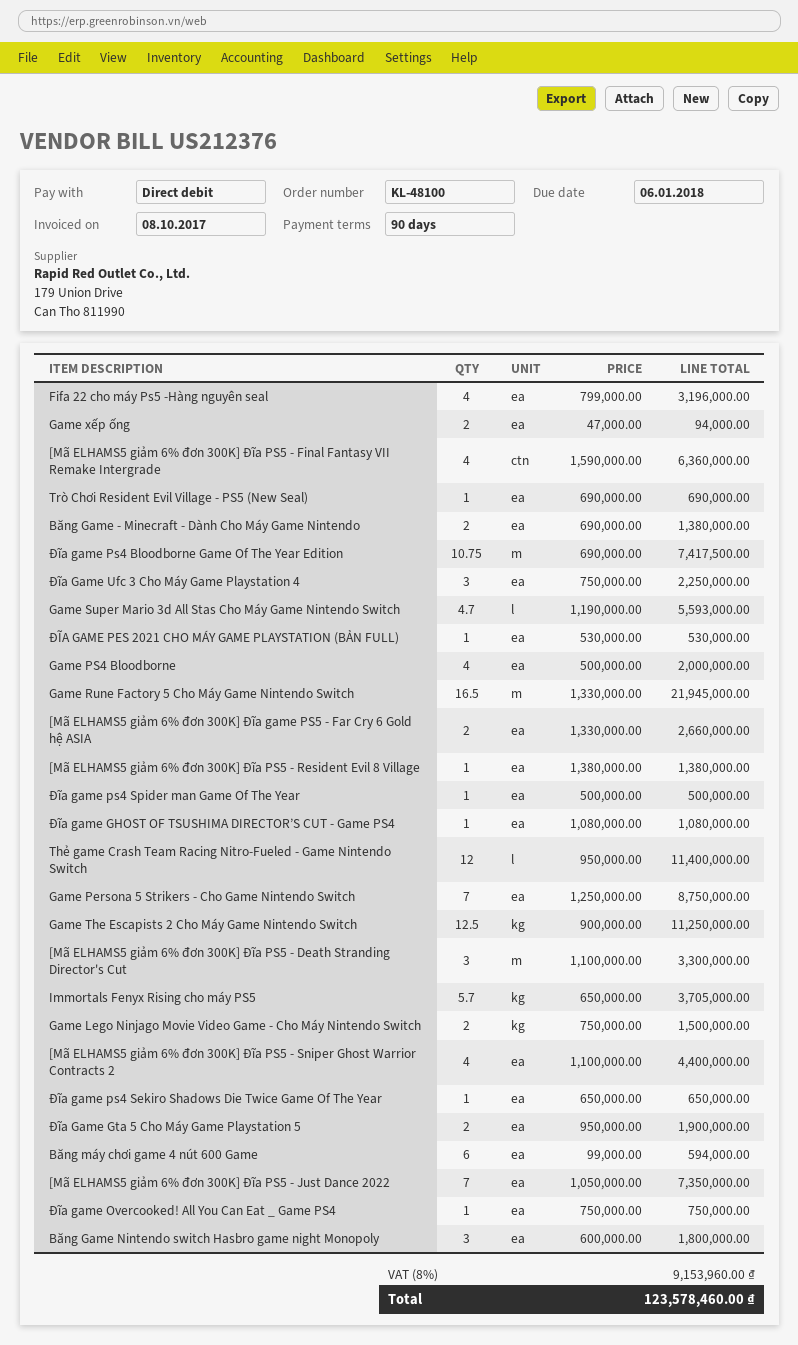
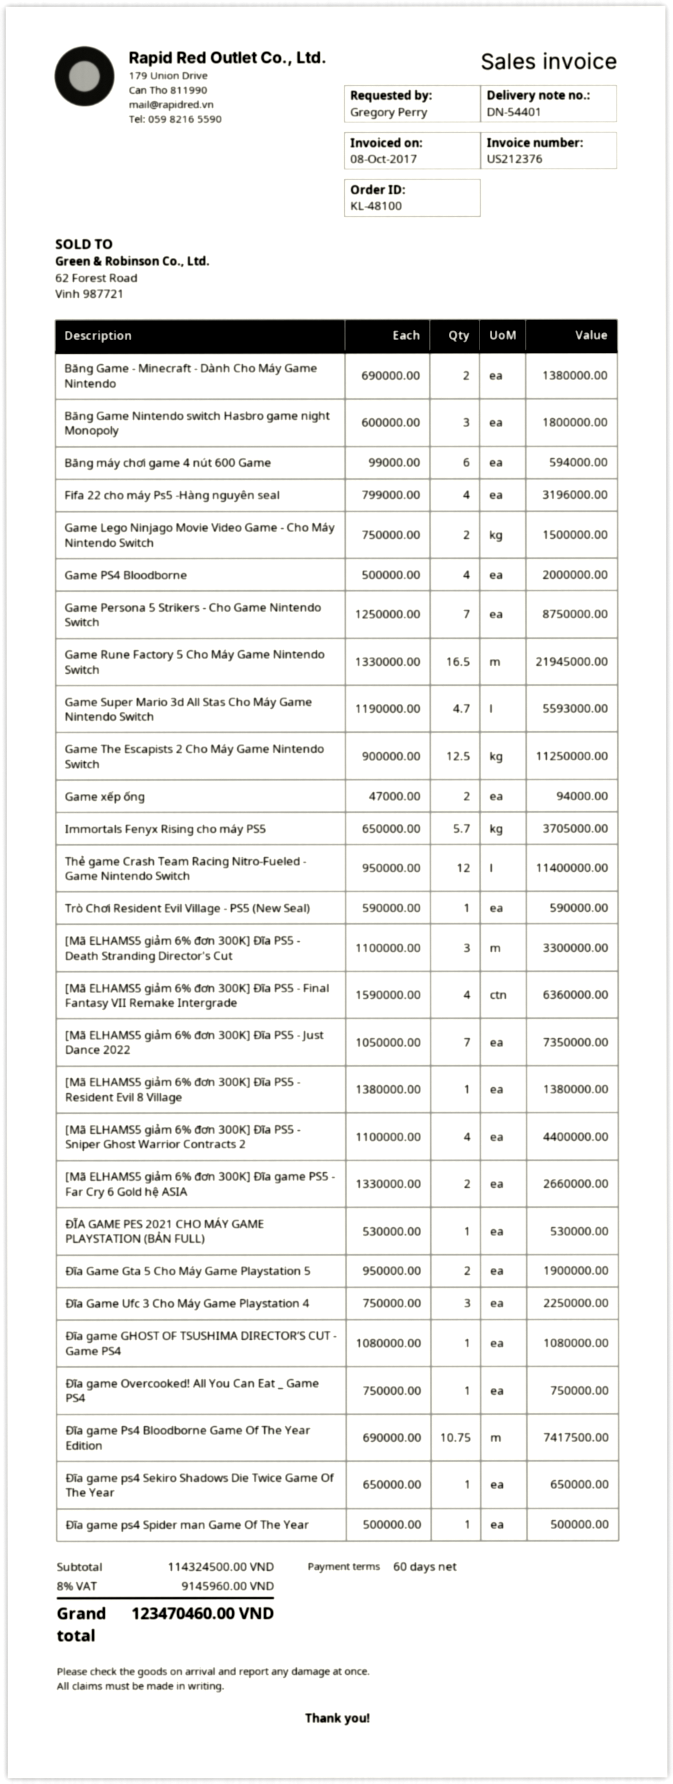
payment terms: 90 days -> 60 days
Trò Chơi Resident Evil Village - PS5 (New Seal): 1 x 690000.00 = 690000.00 -> 1 x 590000.00 = 590000.00
tax: 8% = 9153960.00 -> 8% = 9145960.00
total: 123578460.00 -> 123470460.00

